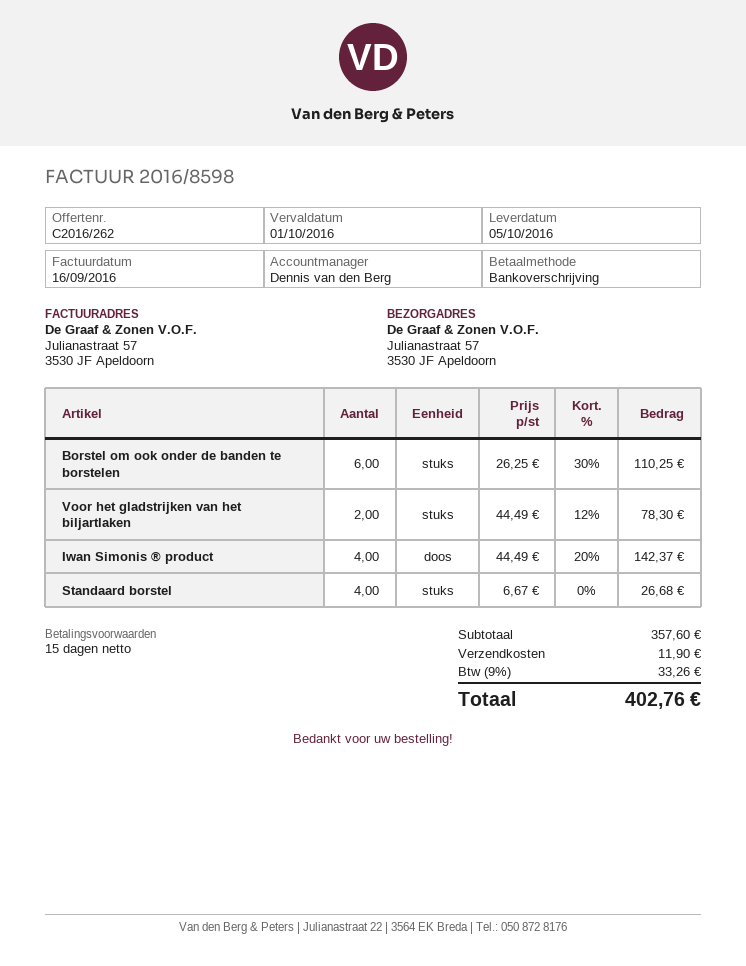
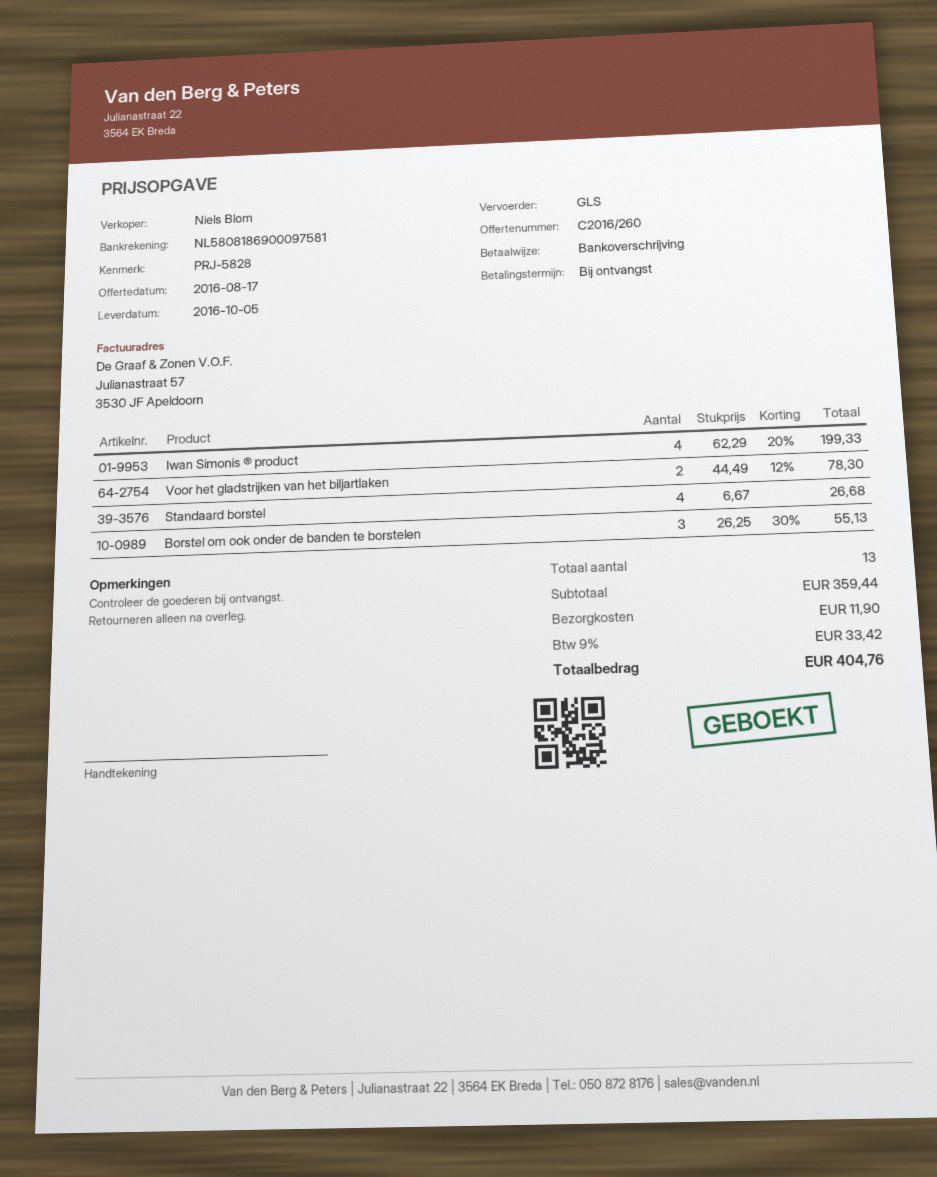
quote number: C2016/262 -> C2016/260
payment terms: 15 days -> on receipt
sales rep: Dennis van den Berg -> Niels Blom
Borstel om ook onder de banden te borstelen: 6 x 26.25 - 30% = 110.25 -> 3 x 26.25 - 30% = 55.13
Iwan Simonis ® product: 4 x 44.49 - 20% = 142.37 -> 4 x 62.29 - 20% = 199.33
subtotal: 357.60 -> 359.44
tax: 9% = 33.26 -> 9% = 33.42
total: 402.76 -> 404.76

